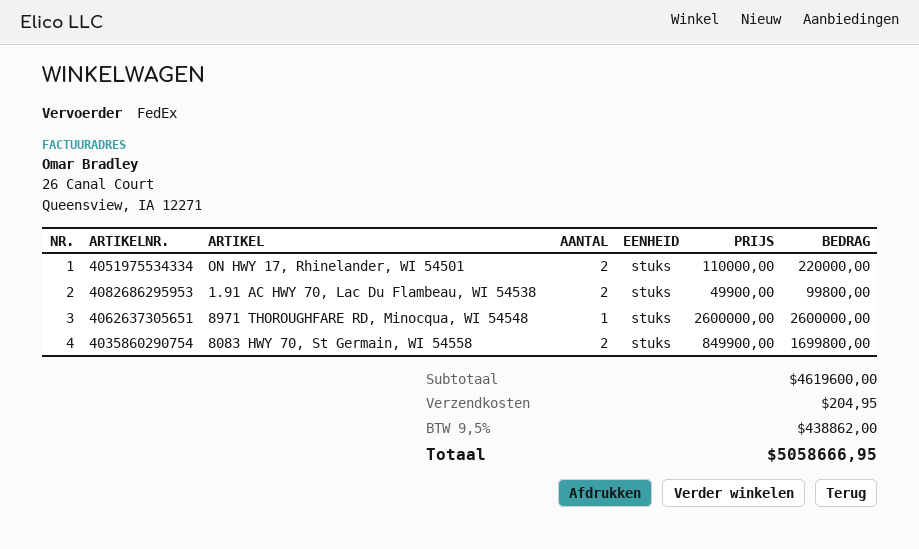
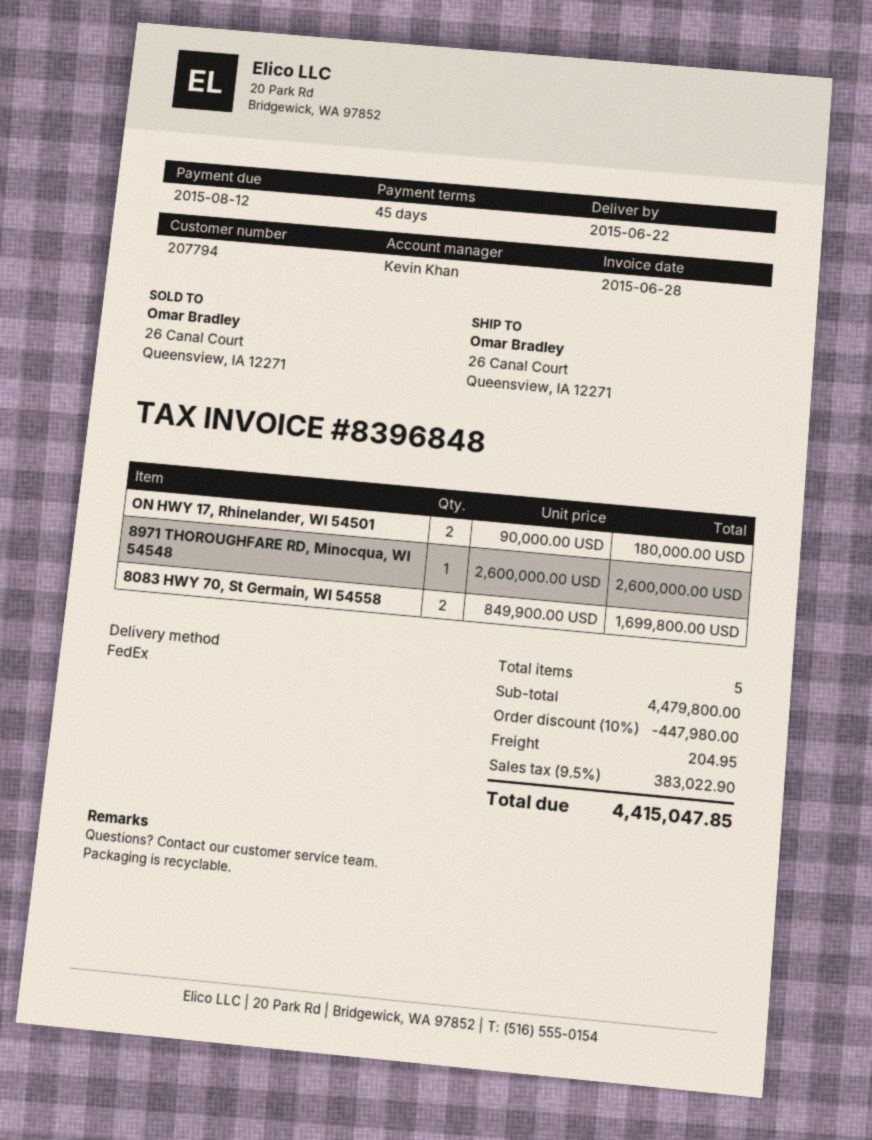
ON HWY 17, Rhinelander, WI 54501: 2 x 110000.00 = 220000.00 -> 2 x 90000.00 = 180000.00
1.91 AC HWY 70, Lac Du Flambeau, WI 54538: 2 x 49900.00 = 99800.00 -> none
subtotal: 4619600.00 -> 4479800.00
discount: none -> 10% = 447980.00
tax: 9.5% = 438862.00 -> 9.5% = 383022.90
total: 5058666.95 -> 4415047.85

